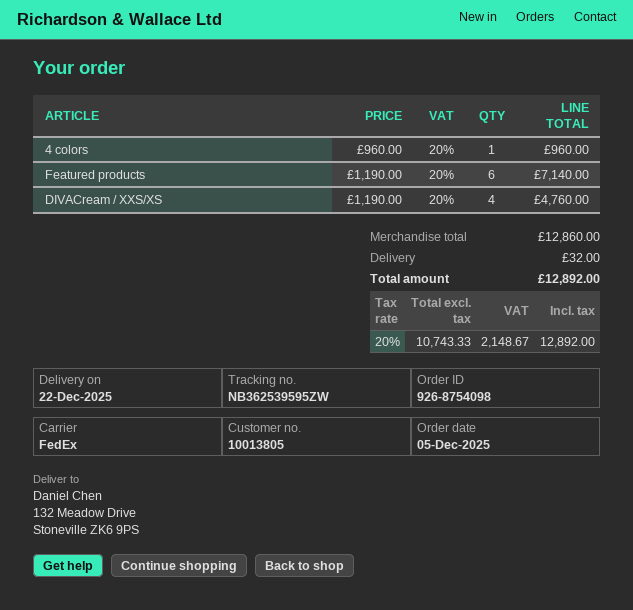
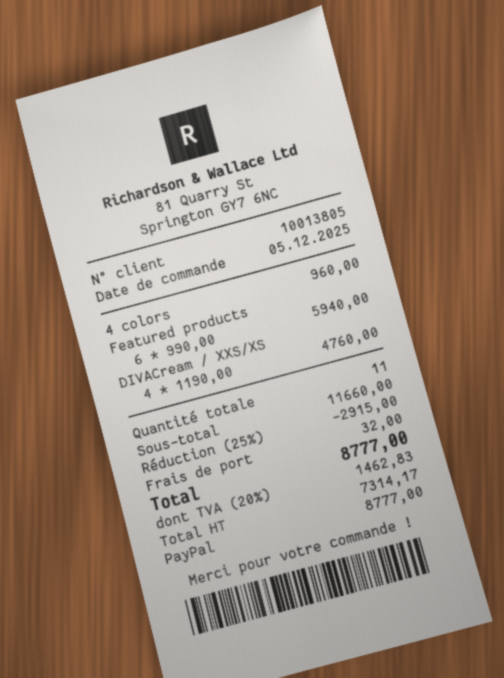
Featured products: 6 x 1190.00 = 7140.00 -> 6 x 990.00 = 5940.00
subtotal: 12860.00 -> 11660.00
discount: none -> 25% = 2915.00
net: 10743.33 -> 7314.17
tax: 20% = 2148.67 -> 20% = 1462.83
total: 12892.00 -> 8777.00

